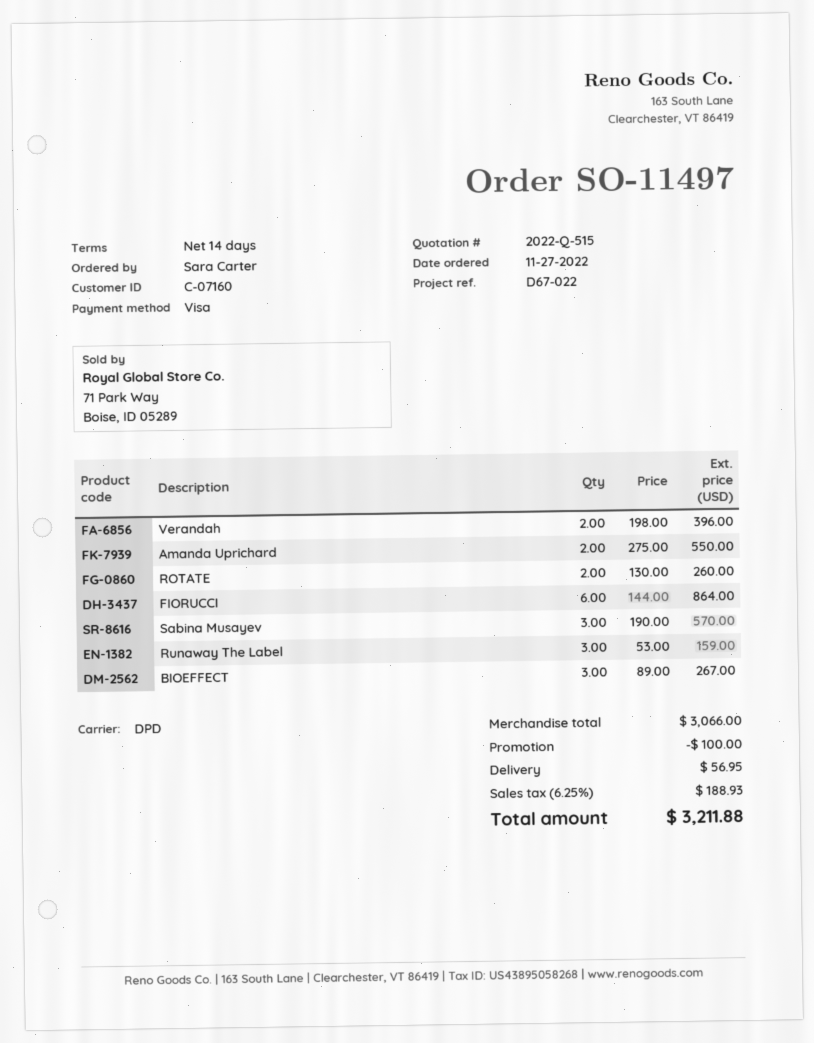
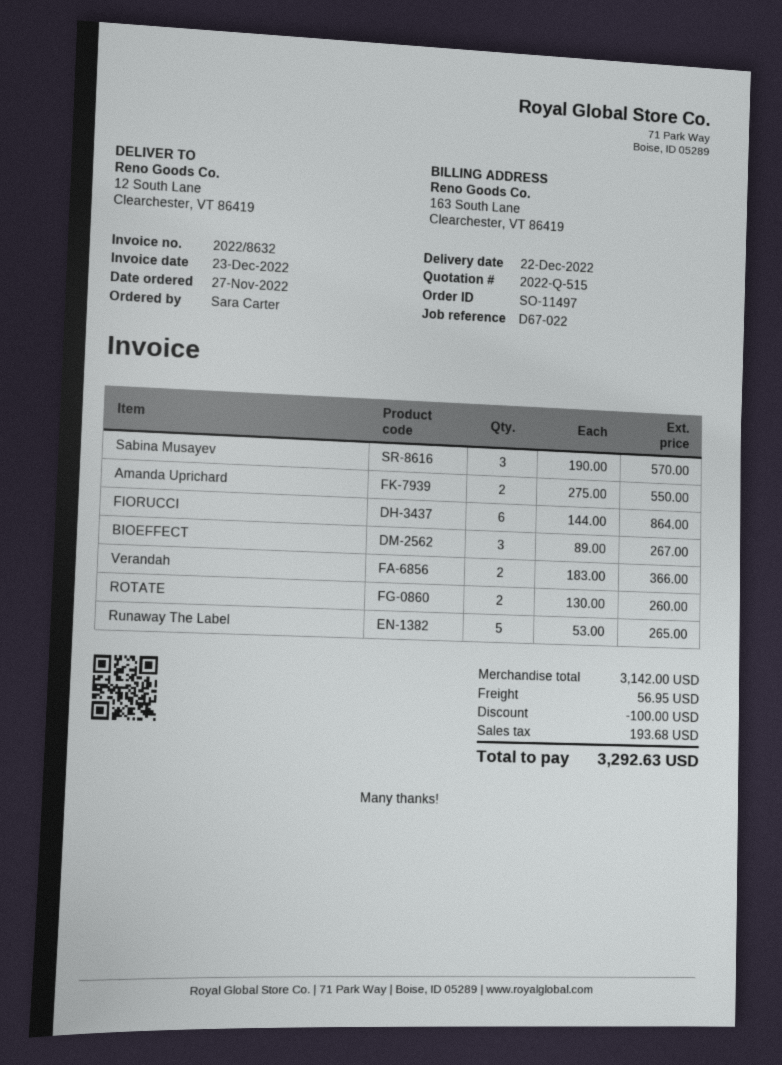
Verandah: 2 x 198.00 = 396.00 -> 2 x 183.00 = 366.00
Runaway The Label: 3 x 53.00 = 159.00 -> 5 x 53.00 = 265.00
subtotal: 3066.00 -> 3142.00
tax: 188.93 -> 193.68
total: 3211.88 -> 3292.63

